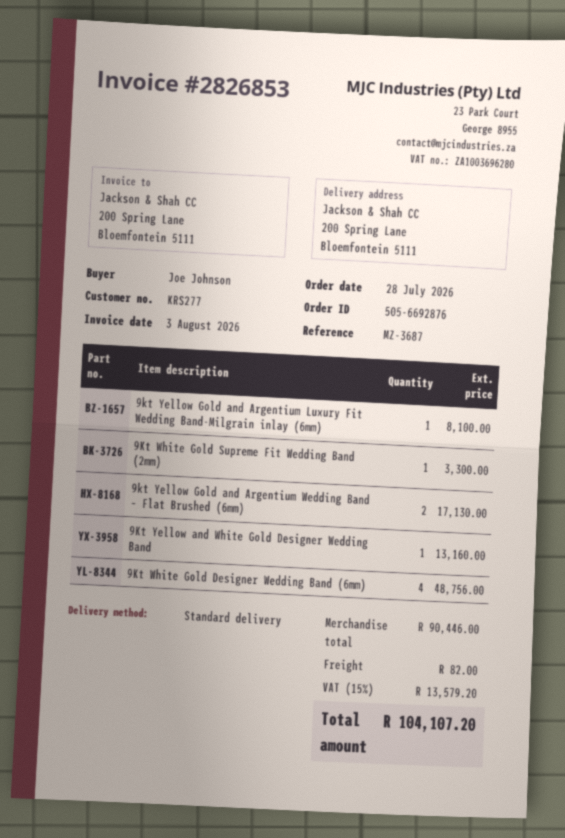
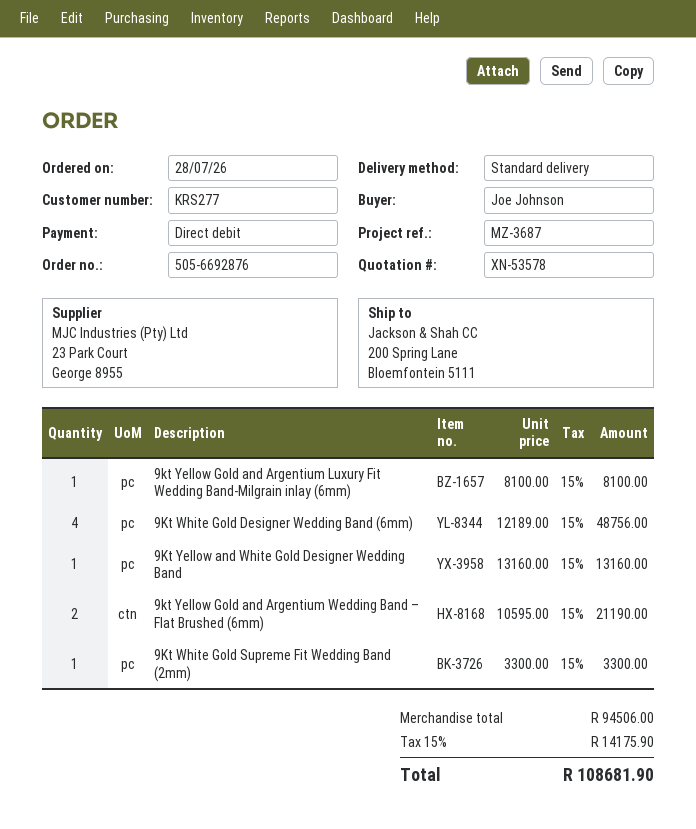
9kt Yellow Gold and Argentium Wedding Band – Flat Brushed (6mm): 2 for 17130.00 -> 2 for 21190.00
subtotal: 90446.00 -> 94506.00
shipping: 82.00 -> none
tax: 15% = 13579.20 -> 15% = 14175.90
total: 104107.20 -> 108681.90

